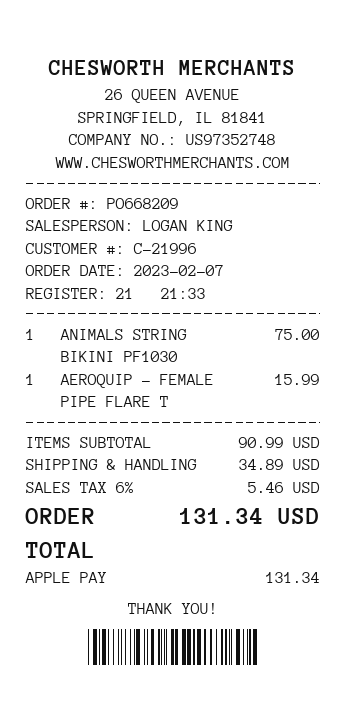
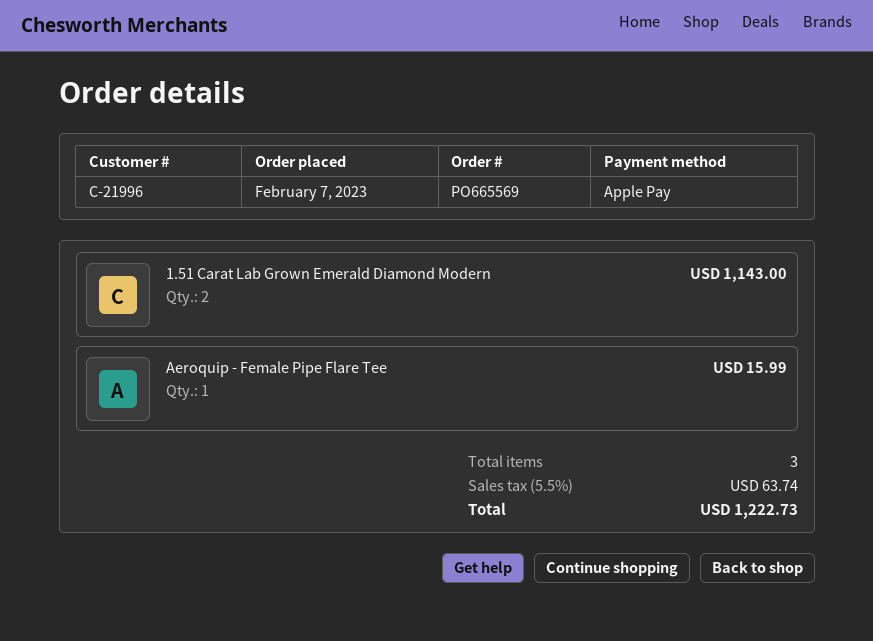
order number: PO668209 -> PO665569
ANIMALS STRING BIKINI PF1030: 1 for 75.00 -> none
1.51 Carat Lab Grown Emerald Diamond Modern: none -> 2 for 1143.00
shipping: 34.89 -> none
tax: 6% = 5.46 -> 5.5% = 63.74
total: 131.34 -> 1222.73

